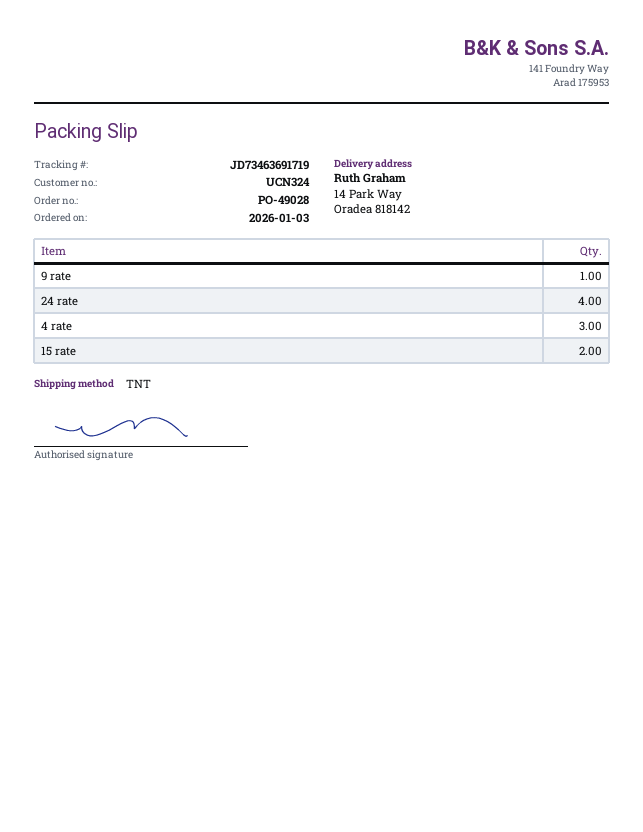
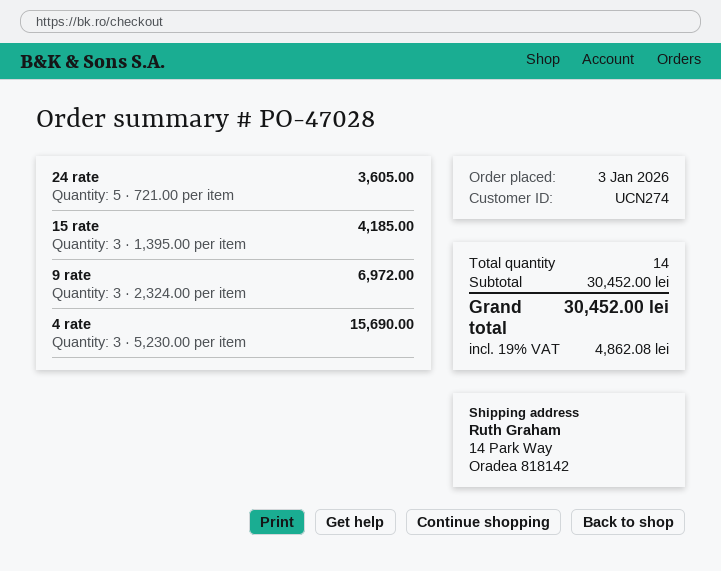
order number: PO-49028 -> PO-47028
customer number: UCN324 -> UCN274
9 rate: 1 -> 3
24 rate: 4 -> 5
15 rate: 2 -> 3

